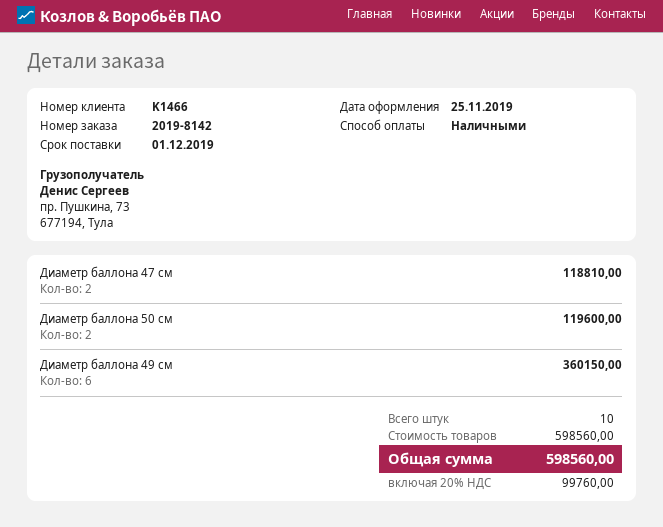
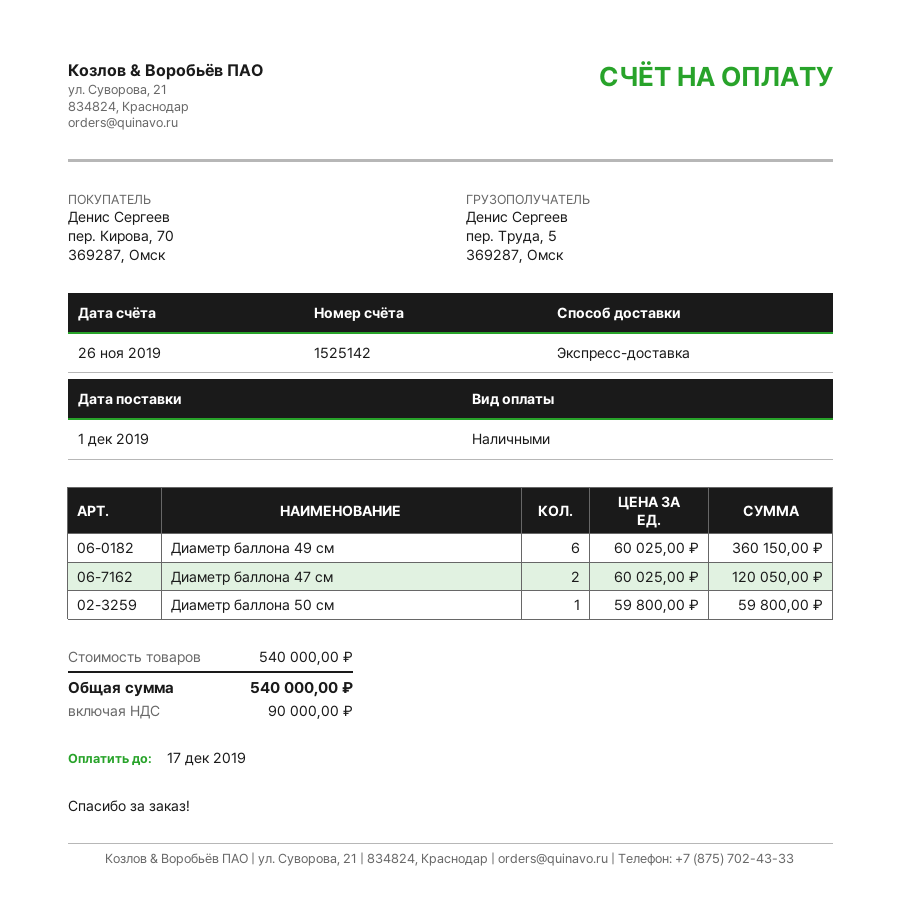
ship to: пр. Пушкина, 73, 677194, Тула -> пер. Труда, 5, 369287, Омск
Диаметр баллона 47 см: 2 for 118810.00 -> 2 for 120050.00
Диаметр баллона 50 см: 2 for 119600.00 -> 1 for 59800.00
subtotal: 598560.00 -> 540000.00
tax: 99760.00 -> 90000.00
total: 598560.00 -> 540000.00

